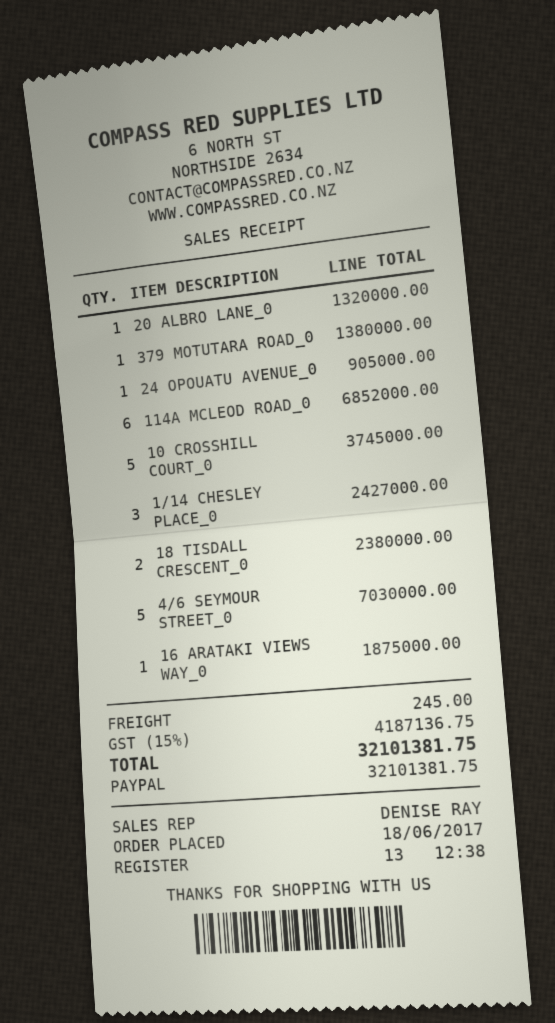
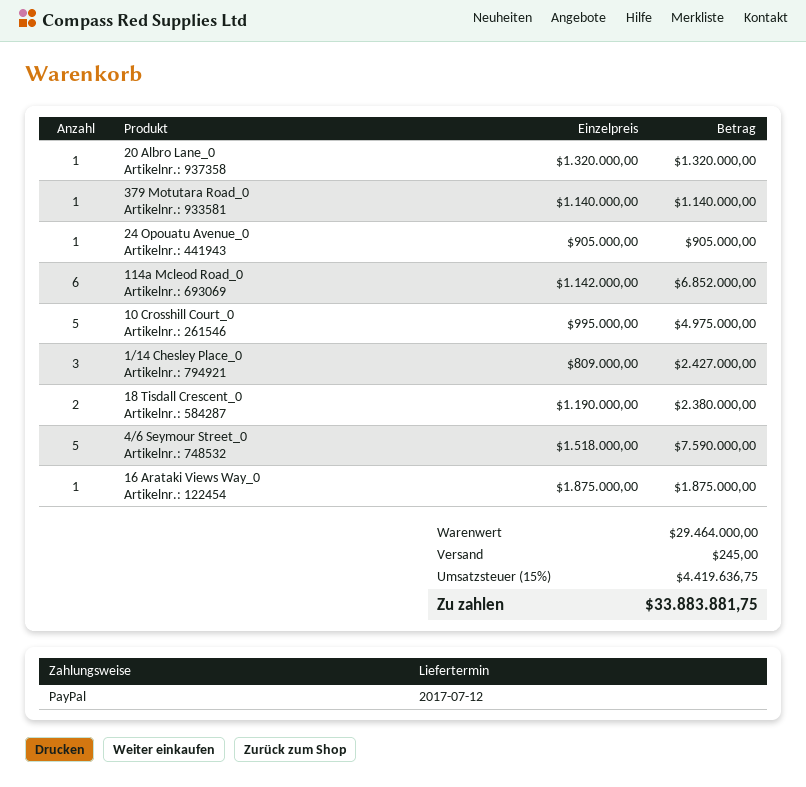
379 MOTUTARA ROAD_0: 1 for 1380000.00 -> 1 for 1140000.00
10 CROSSHILL COURT_0: 5 for 3745000.00 -> 5 for 4975000.00
4/6 SEYMOUR STREET_0: 5 for 7030000.00 -> 5 for 7590000.00
tax: 15% = 4187136.75 -> 15% = 4419636.75
total: 32101381.75 -> 33883881.75

